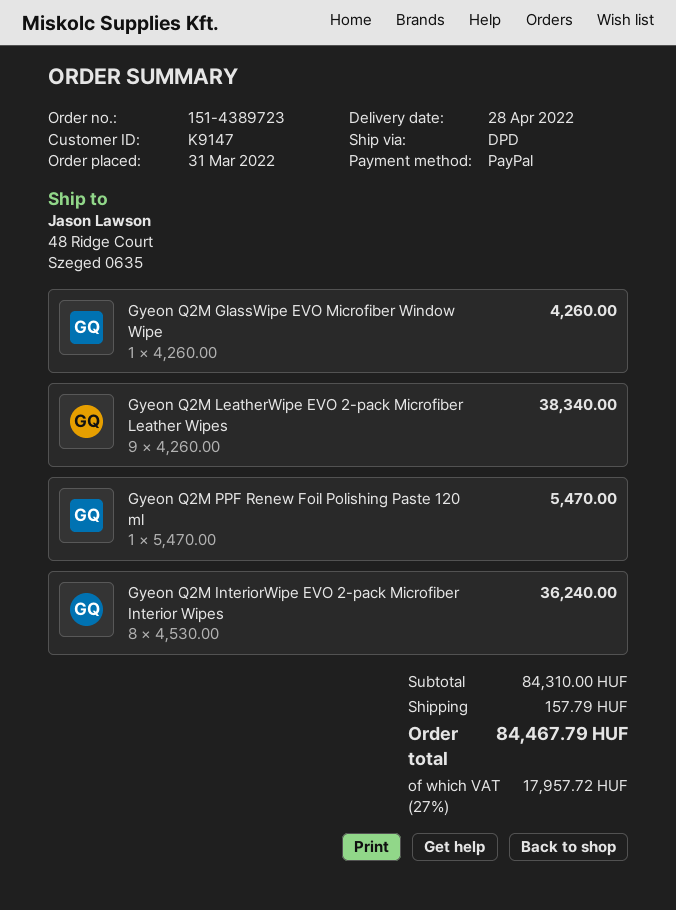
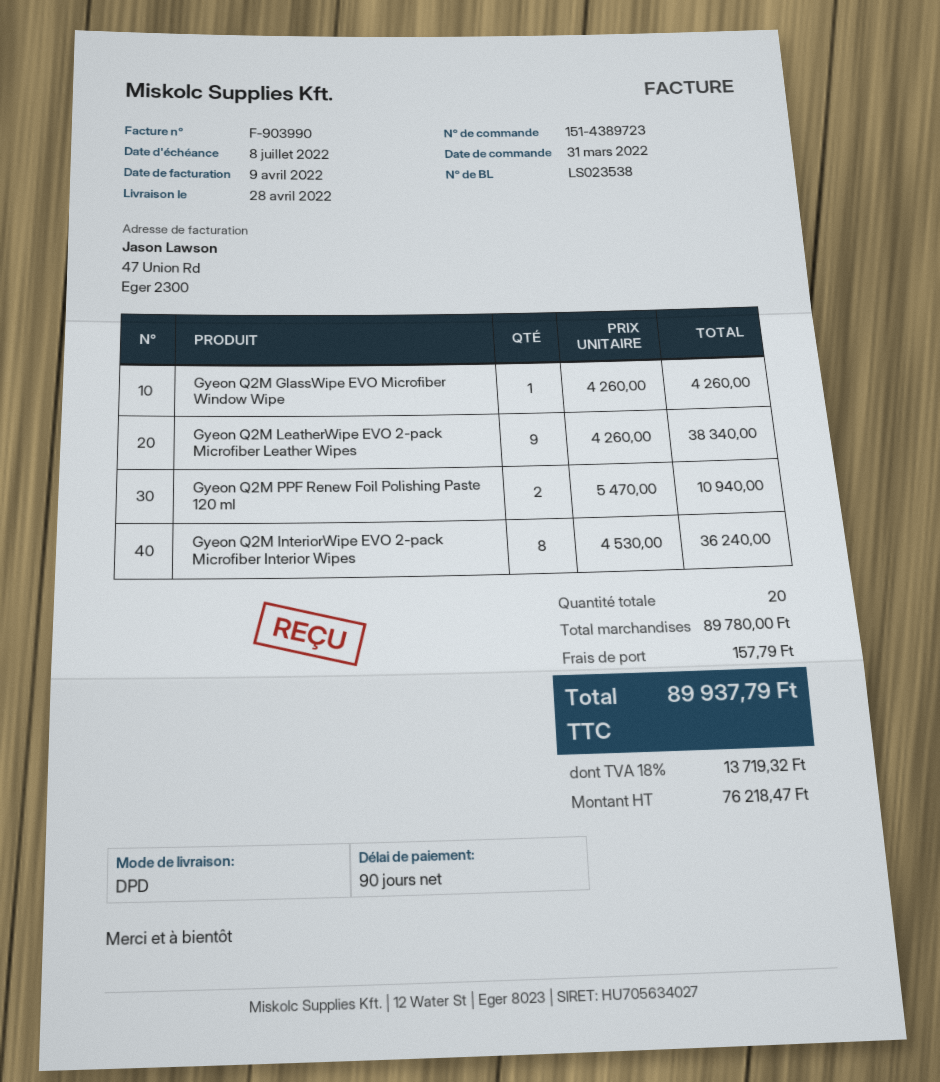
Gyeon Q2M PPF Renew Foil Polishing Paste 120 ml: 1 x 5470.00 = 5470.00 -> 2 x 5470.00 = 10940.00
subtotal: 84310.00 -> 89780.00
tax: 27% = 17957.72 -> 18% = 13719.32
total: 84467.79 -> 89937.79

